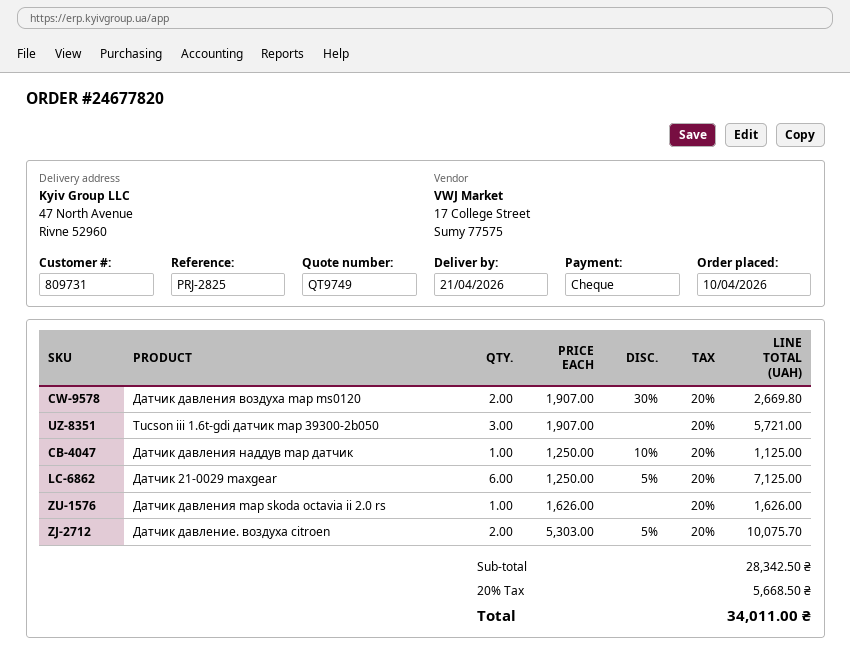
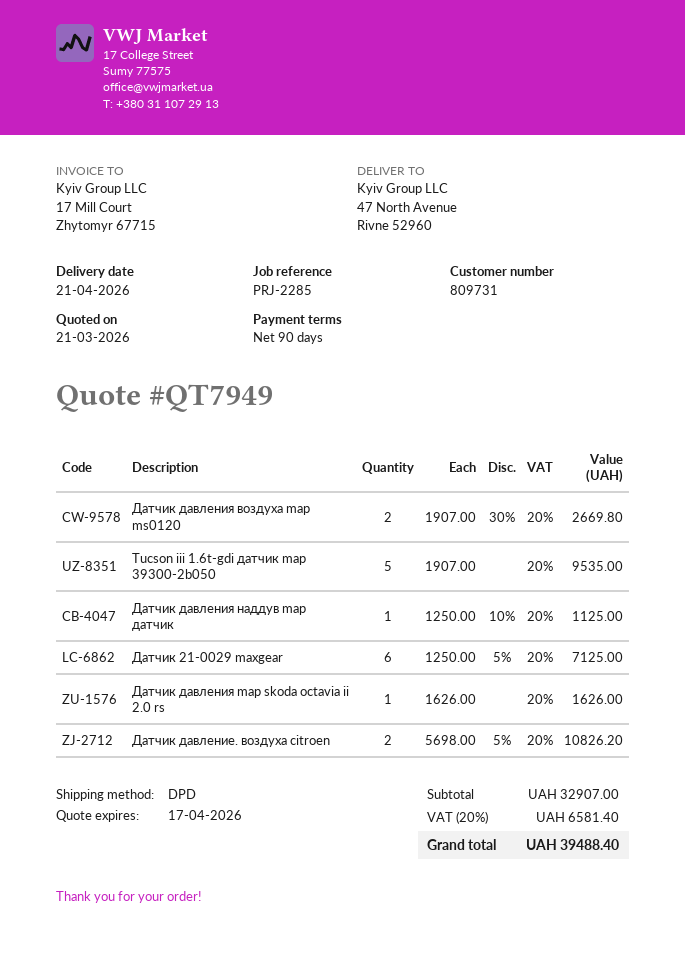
quote number: QT9749 -> QT7949
reference: PRJ-2825 -> PRJ-2285
Tucson iii 1.6t-gdi датчик map 39300-2b050: 3 x 1907.00 = 5721.00 -> 5 x 1907.00 = 9535.00
Датчик давление. воздуха citroen: 2 x 5303.00 - 5% = 10075.70 -> 2 x 5698.00 - 5% = 10826.20
subtotal: 28342.50 -> 32907.00
tax: 20% = 5668.50 -> 20% = 6581.40
total: 34011.00 -> 39488.40

